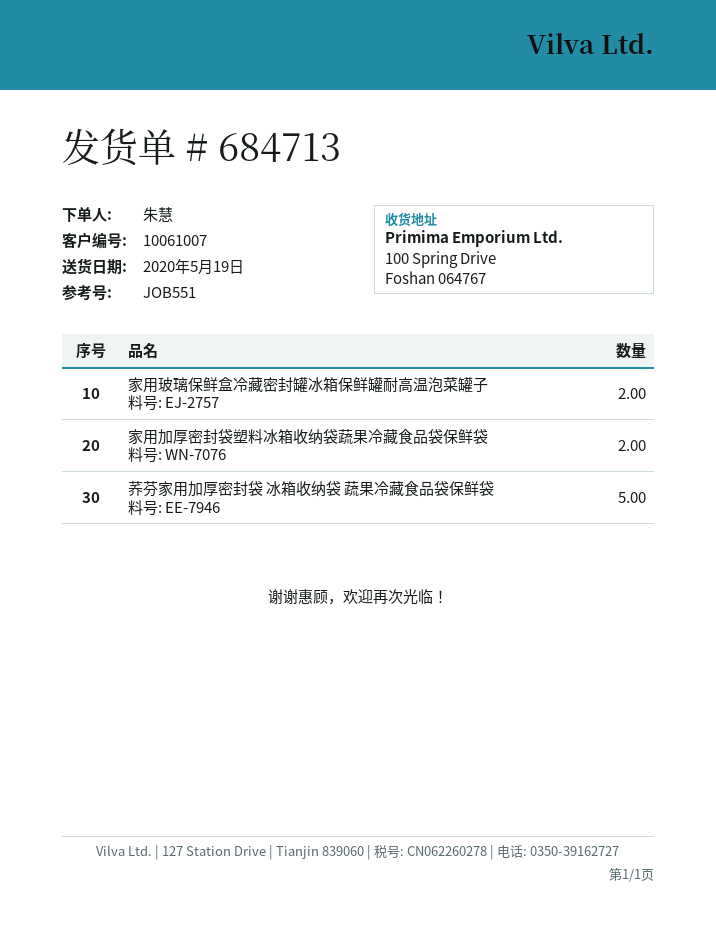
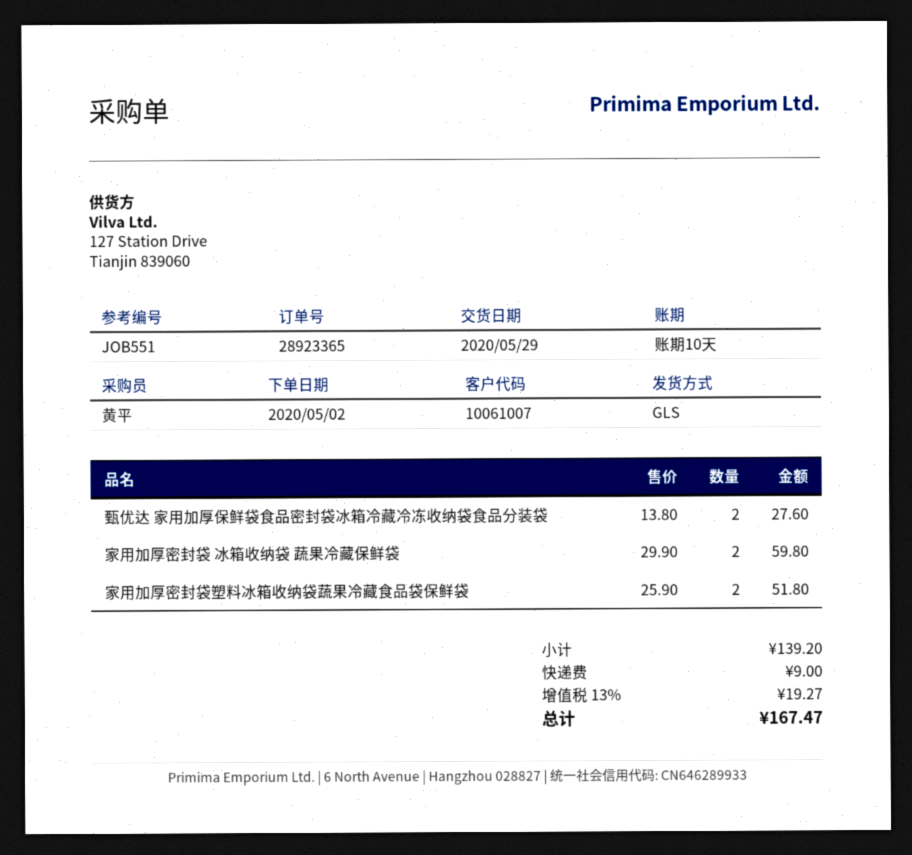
delivery date: 2020-05-19 -> 2020-05-29
ordered by: 朱慧 -> 黄平
家用玻璃保鲜盒冷藏密封罐冰箱保鲜罐耐高温泡菜罐子: 2 -> none
荞芬家用加厚密封袋 冰箱收纳袋 蔬果冷藏食品袋保鲜袋: 5 -> none
甄优达 家用加厚保鲜袋食品密封袋冰箱冷藏冷冻收纳袋食品分装袋: none -> 2
家用加厚密封袋 冰箱收纳袋 蔬果冷藏保鲜袋: none -> 2

